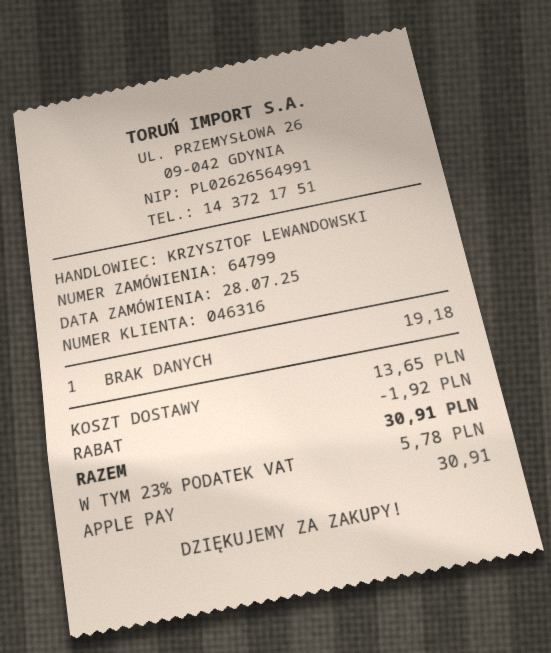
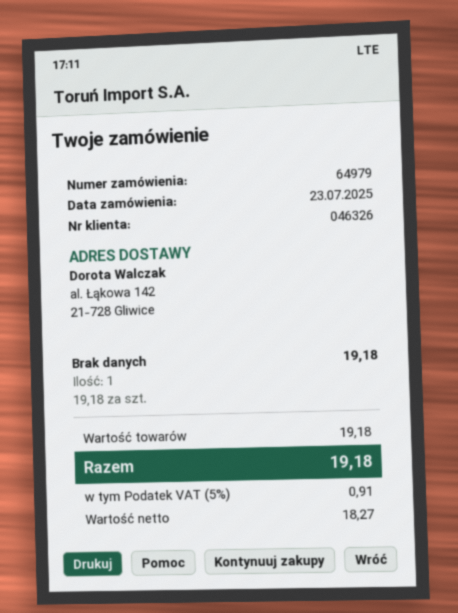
order number: 64799 -> 64979
order date: 2025-07-28 -> 2025-07-23
customer number: 046316 -> 046326
discount: 1.92 -> none
shipping: 13.65 -> none
tax: 23% = 5.78 -> 5% = 0.91
total: 30.91 -> 19.18

